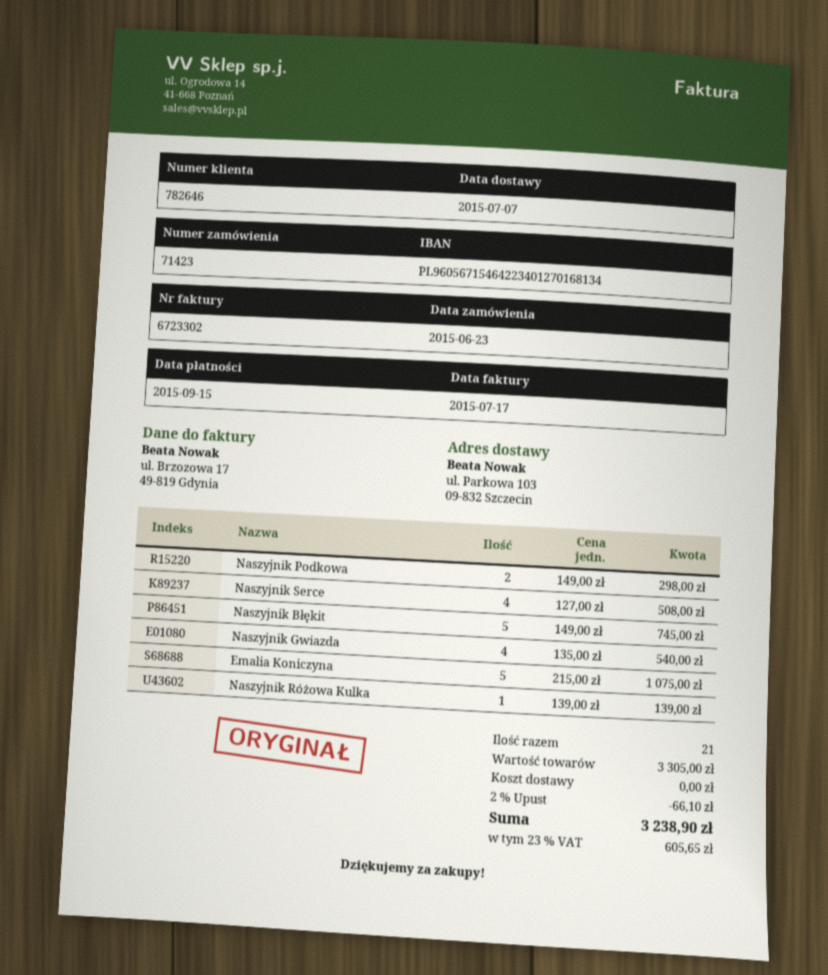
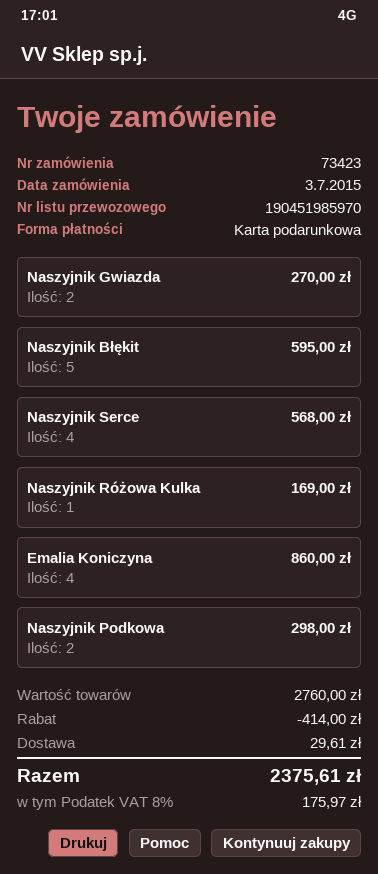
order number: 71423 -> 73423
order date: 2015-06-23 -> 2015-07-03
Naszyjnik Serce: 4 for 508.00 -> 4 for 568.00
Naszyjnik Błękit: 5 for 745.00 -> 5 for 595.00
Naszyjnik Gwiazda: 4 for 540.00 -> 2 for 270.00
Emalia Koniczyna: 5 for 1075.00 -> 4 for 860.00
Naszyjnik Różowa Kulka: 1 for 139.00 -> 1 for 169.00
subtotal: 3305.00 -> 2760.00
discount: 66.10 -> 414.00
shipping: 0.00 -> 29.61
tax: 23% = 605.65 -> 8% = 175.97
total: 3238.90 -> 2375.61

